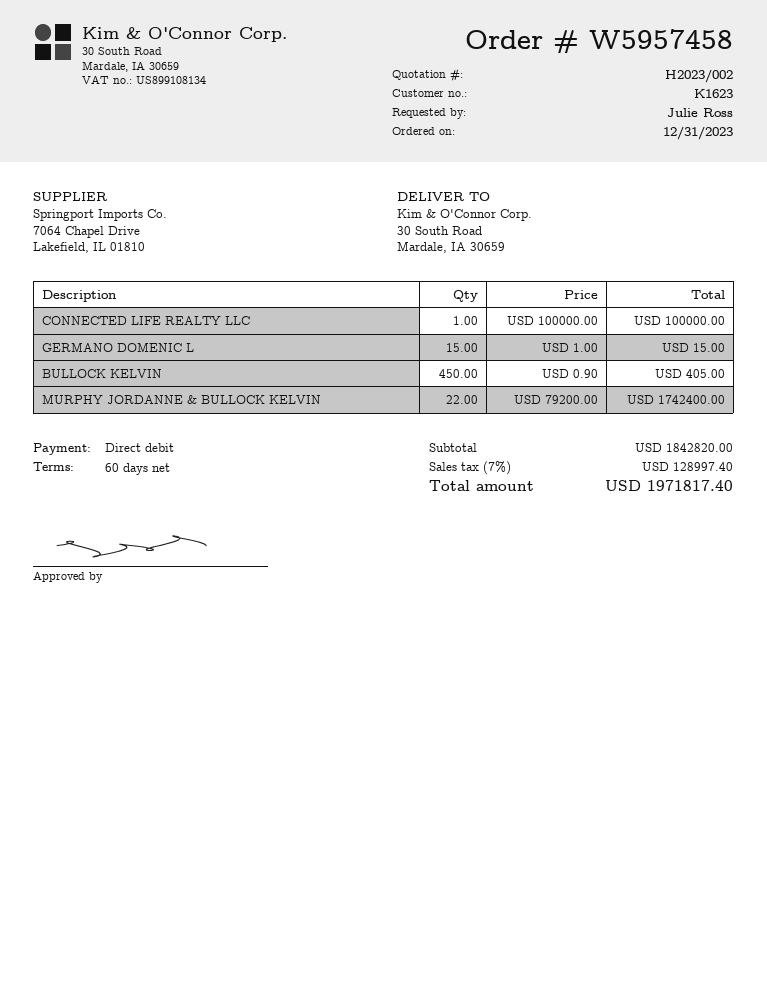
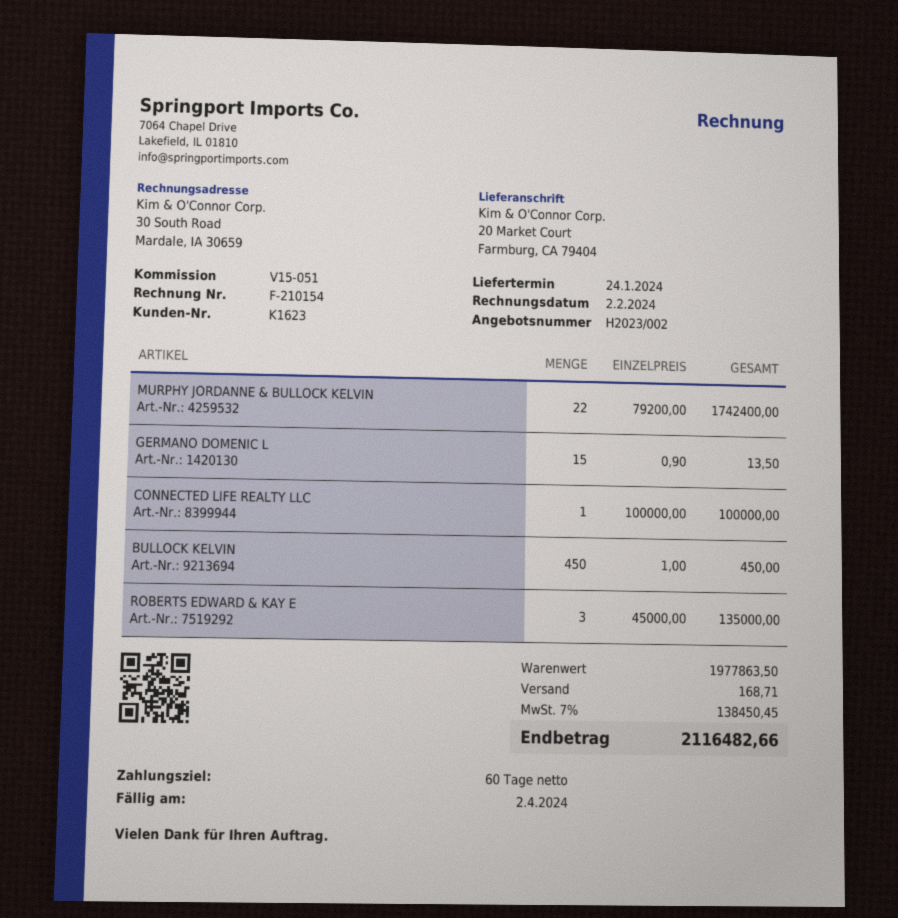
ship to: 30 South Road, Mardale, IA 30659 -> 20 Market Court, Farmburg, CA 79404
GERMANO DOMENIC L: 15 x 1.00 = 15.00 -> 15 x 0.90 = 13.50
BULLOCK KELVIN: 450 x 0.90 = 405.00 -> 450 x 1.00 = 450.00
ROBERTS EDWARD & KAY E: none -> 3 x 45000.00 = 135000.00
subtotal: 1842820.00 -> 1977863.50
shipping: none -> 168.71
tax: 7% = 128997.40 -> 7% = 138450.45
total: 1971817.40 -> 2116482.66

